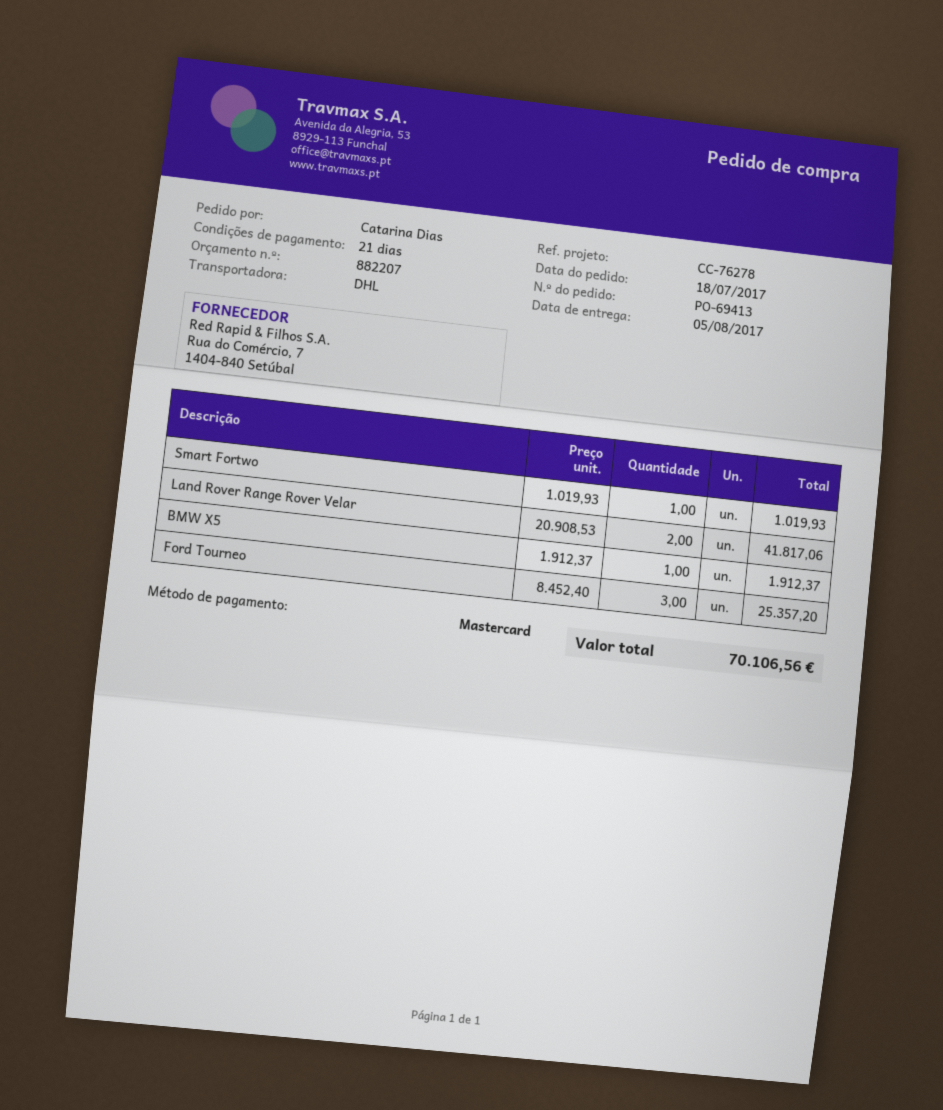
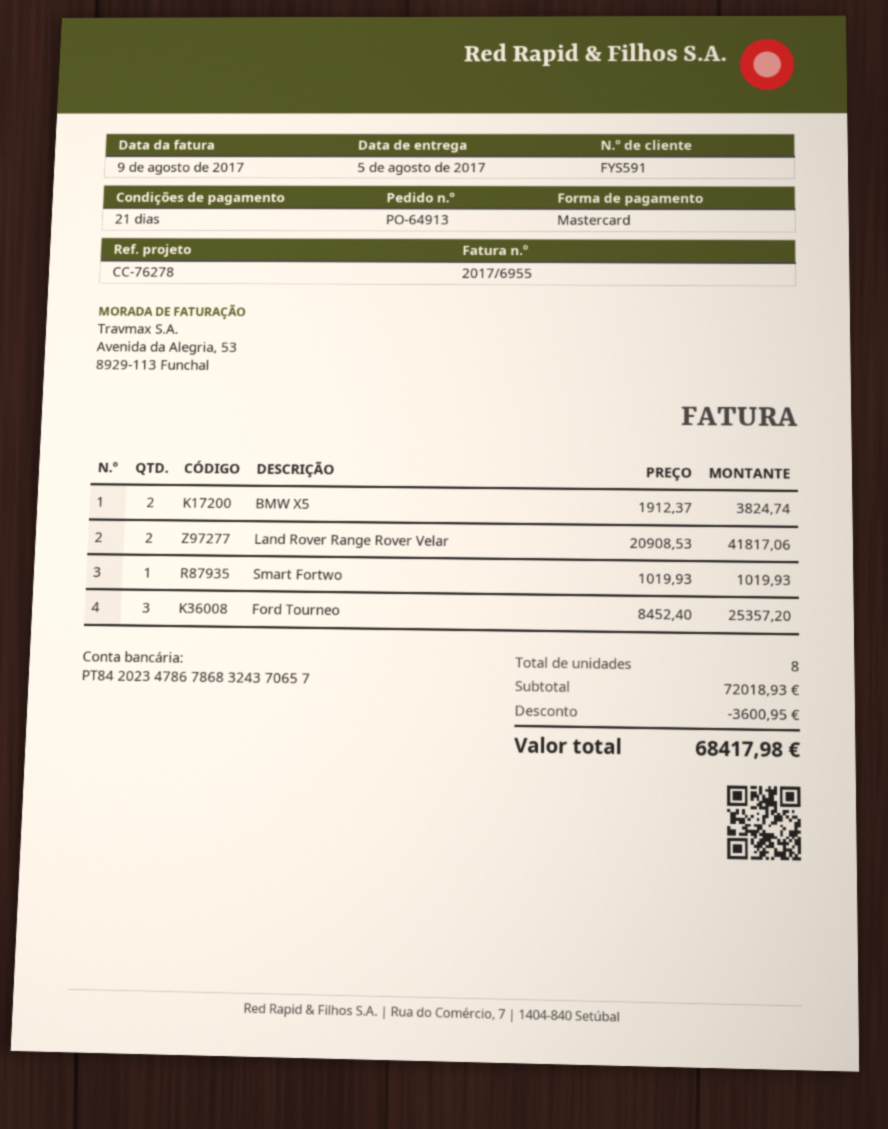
order number: PO-69413 -> PO-64913
BMW X5: 1 x 1912.37 = 1912.37 -> 2 x 1912.37 = 3824.74
discount: none -> 3600.95
total: 70106.56 -> 68417.98

